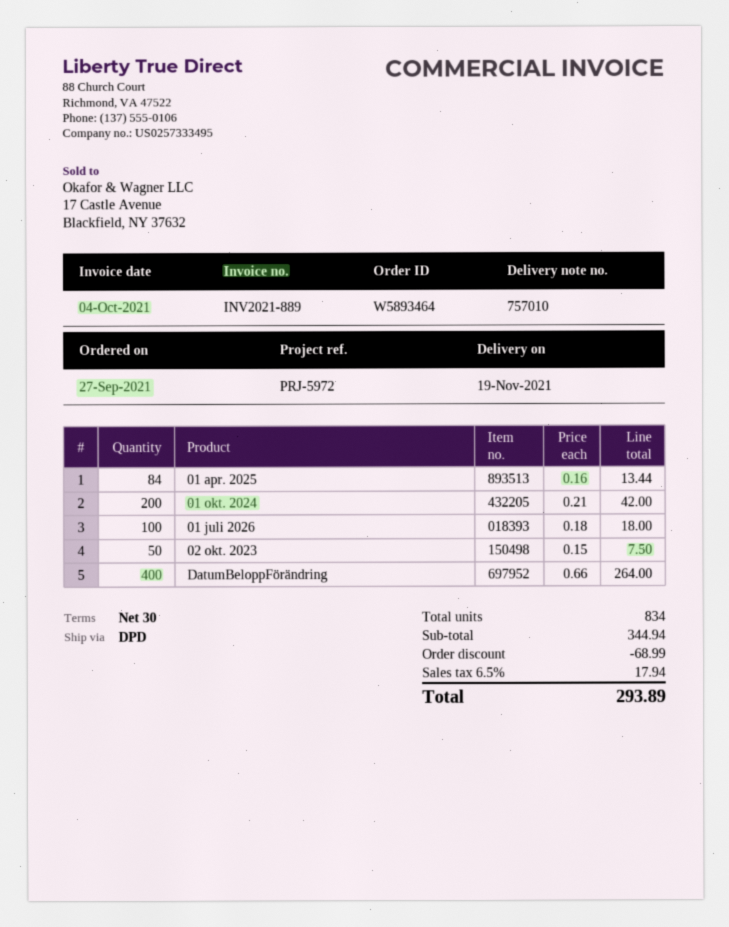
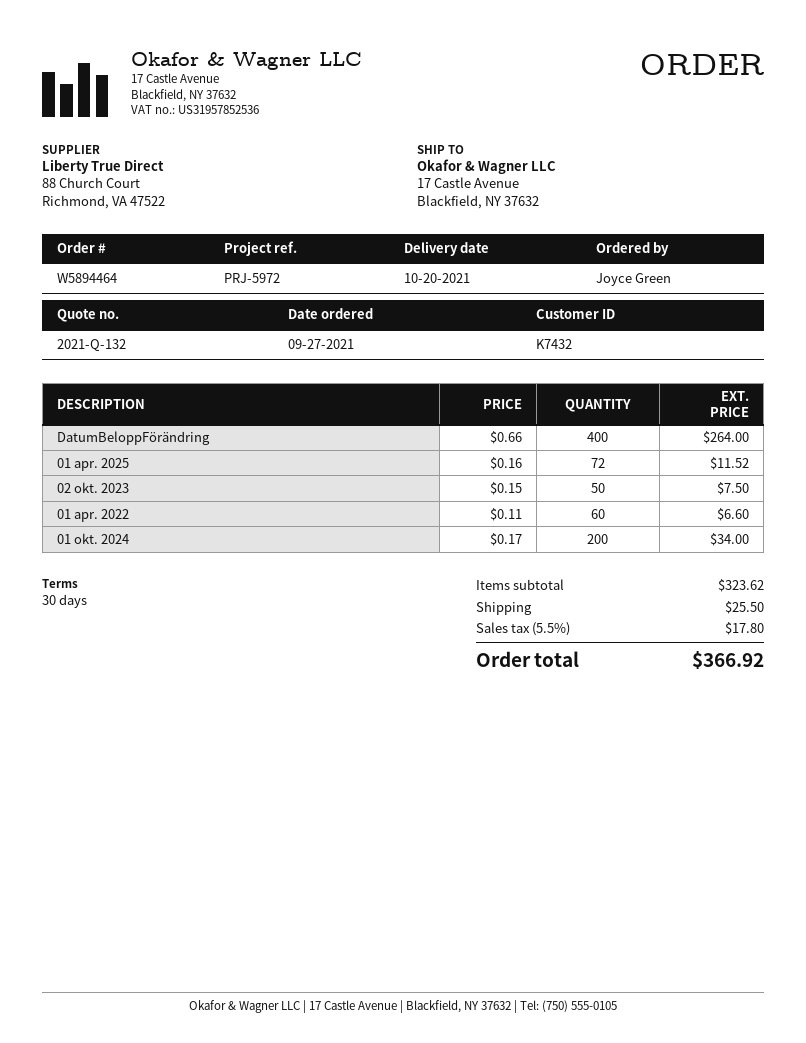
order number: W5893464 -> W5894464
delivery date: 2021-11-19 -> 2021-10-20
01 apr. 2025: 84 x 0.16 = 13.44 -> 72 x 0.16 = 11.52
01 okt. 2024: 200 x 0.21 = 42.00 -> 200 x 0.17 = 34.00
01 juli 2026: 100 x 0.18 = 18.00 -> none
01 apr. 2022: none -> 60 x 0.11 = 6.60
subtotal: 344.94 -> 323.62
discount: 68.99 -> none
shipping: none -> 25.50
tax: 6.5% = 17.94 -> 5.5% = 17.80
total: 293.89 -> 366.92

